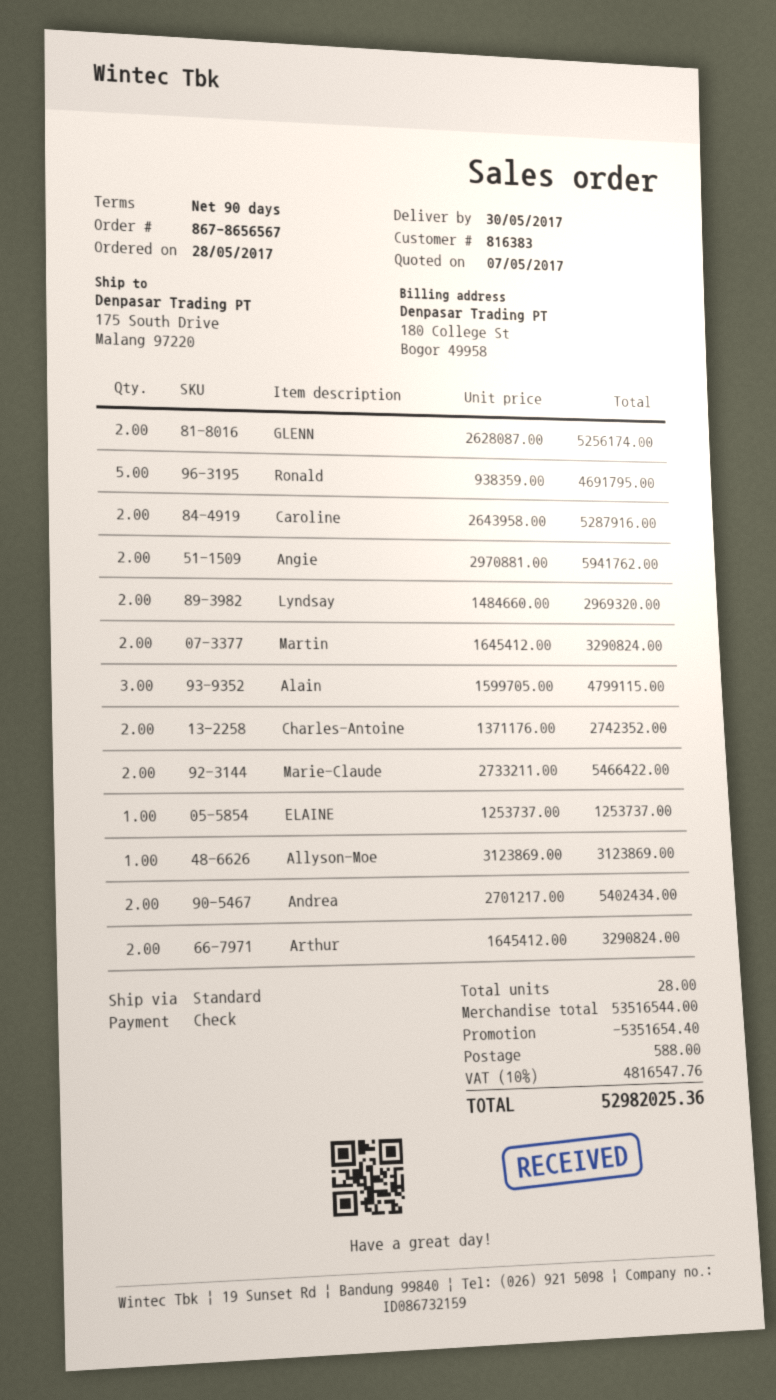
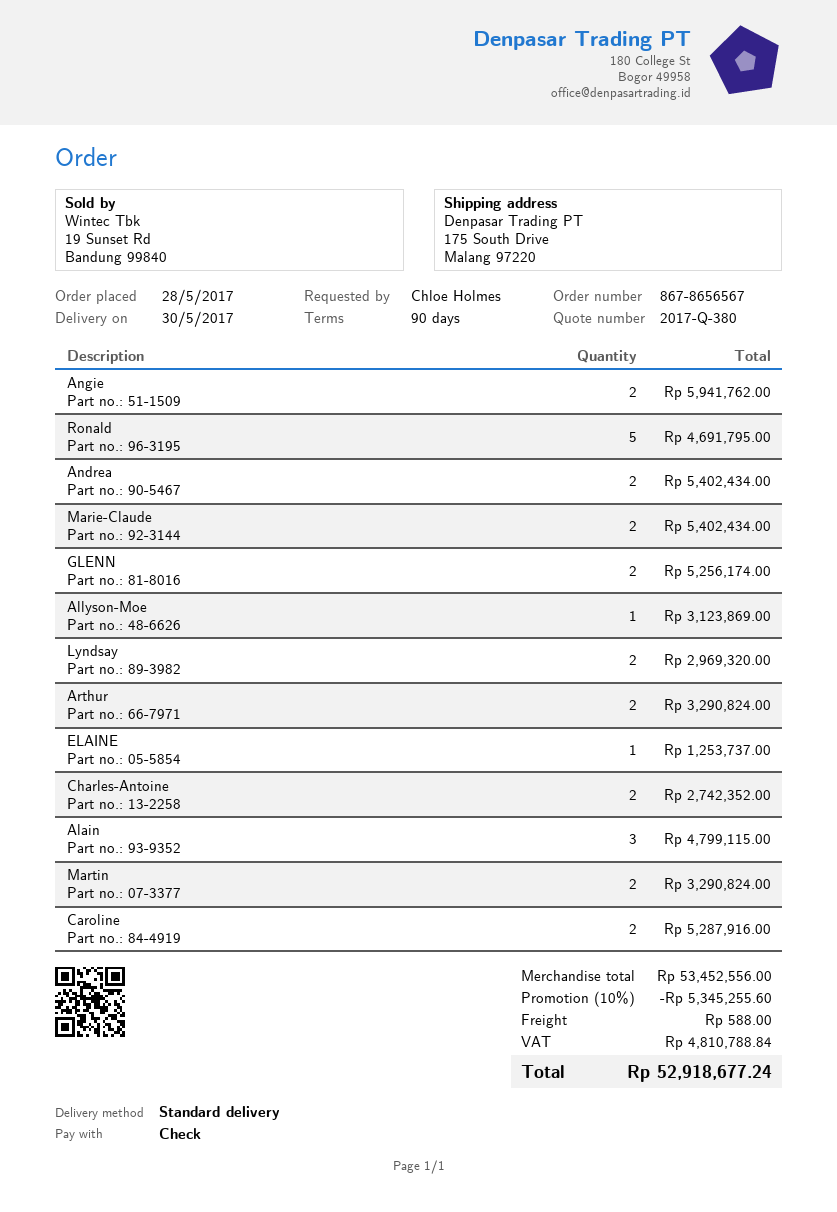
Marie-Claude: 2 for 5466422.00 -> 2 for 5402434.00
subtotal: 53516544.00 -> 53452556.00
discount: 5351654.40 -> 5345255.60
tax: 4816547.76 -> 4810788.84
total: 52982025.36 -> 52918677.24

